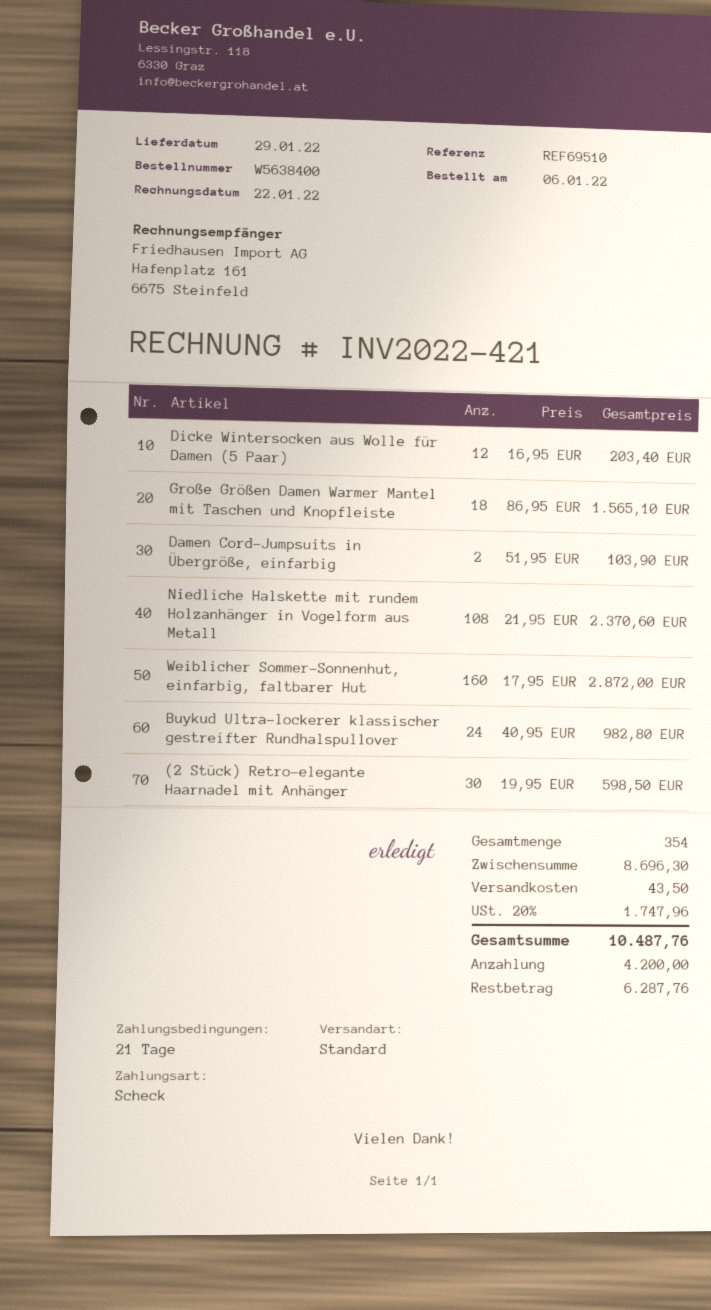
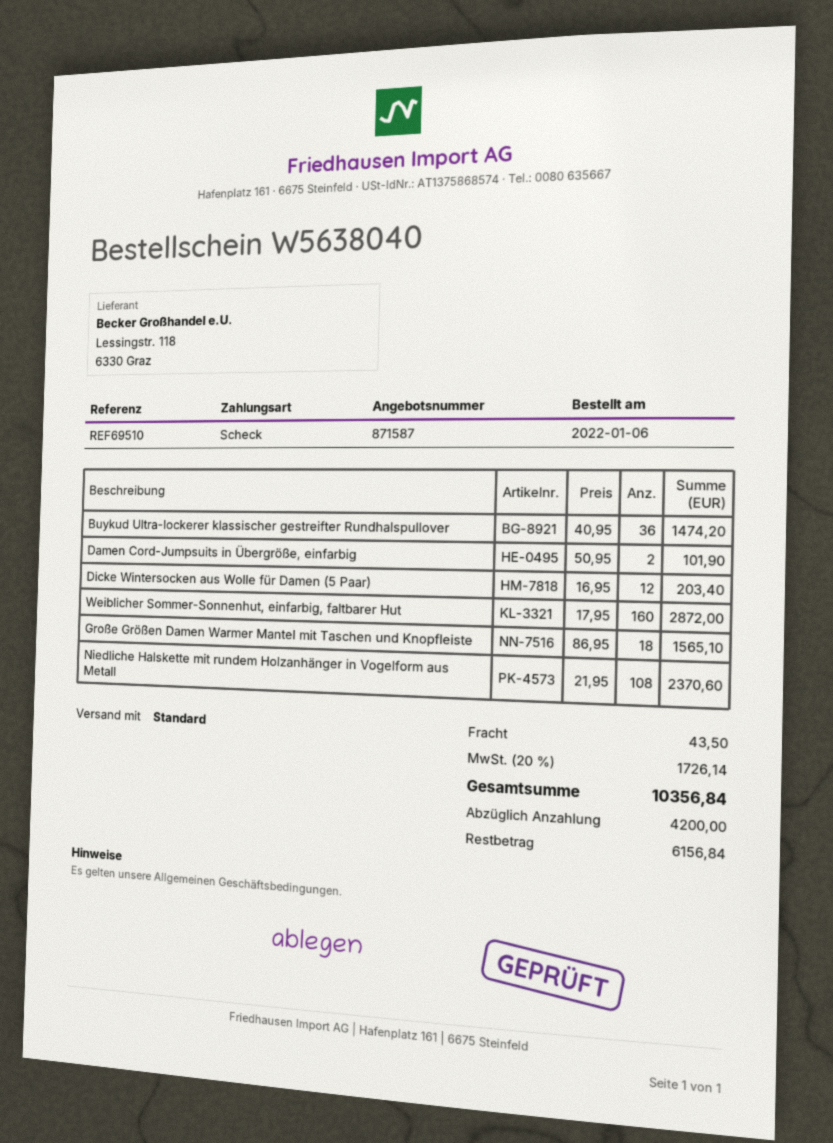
order number: W5638400 -> W5638040
Damen Cord-Jumpsuits in Übergröße, einfarbig: 2 x 51.95 = 103.90 -> 2 x 50.95 = 101.90
Buykud Ultra-lockerer klassischer gestreifter Rundhalspullover: 24 x 40.95 = 982.80 -> 36 x 40.95 = 1474.20
(2 Stück) Retro-elegante Haarnadel mit Anhänger: 30 x 19.95 = 598.50 -> none
tax: 20% = 1747.96 -> 20% = 1726.14
total: 10487.76 -> 10356.84
balance: 6287.76 -> 6156.84

